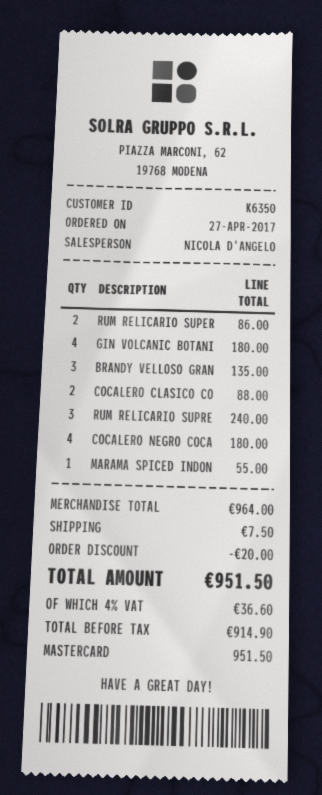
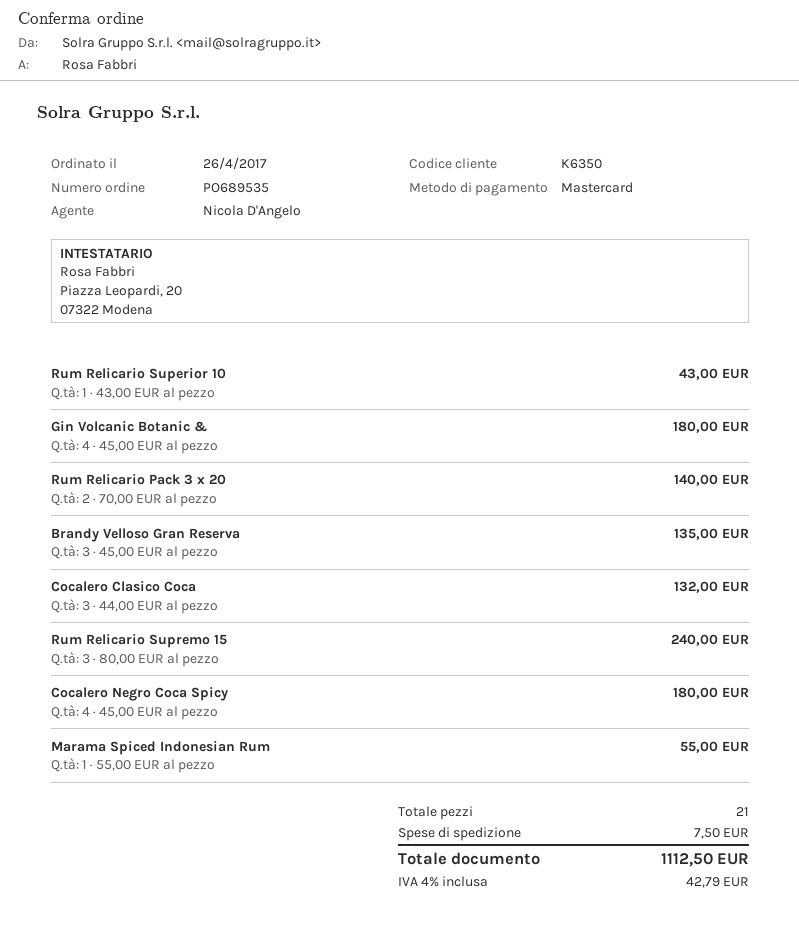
order date: 2017-04-27 -> 2017-04-26
RUM RELICARIO SUPER: 2 for 86.00 -> 1 for 43.00
COCALERO CLASICO CO: 2 for 88.00 -> 3 for 132.00
Rum Relicario Pack 3 x 20: none -> 2 for 140.00
discount: 20.00 -> none
tax: 4% = 36.60 -> 4% = 42.79
total: 951.50 -> 1112.50

